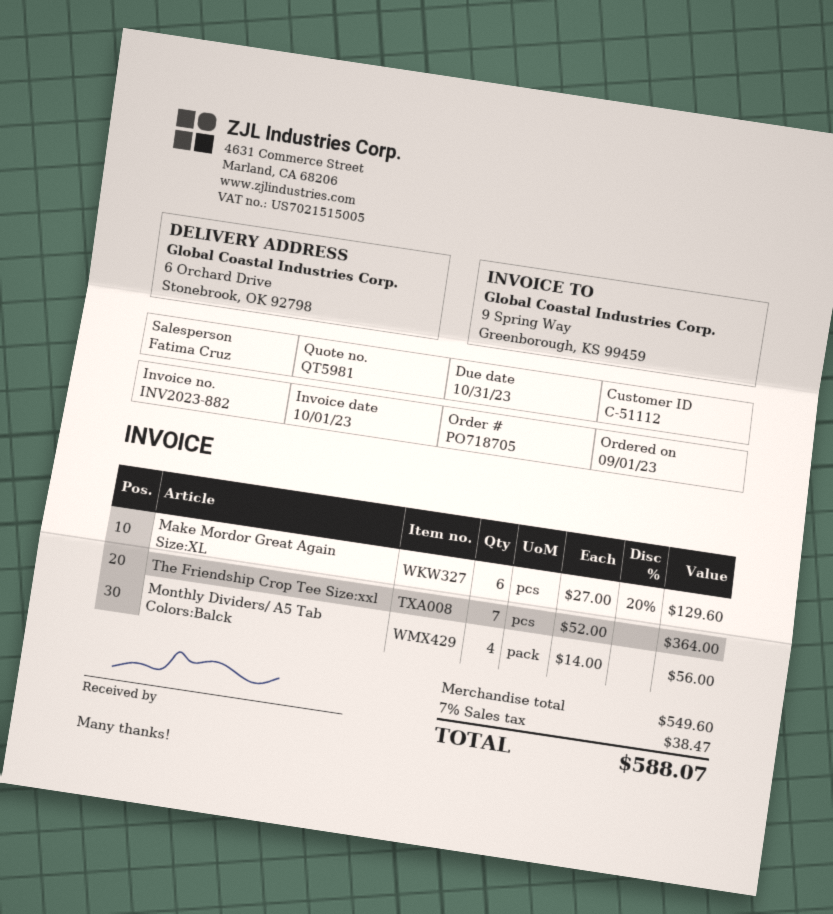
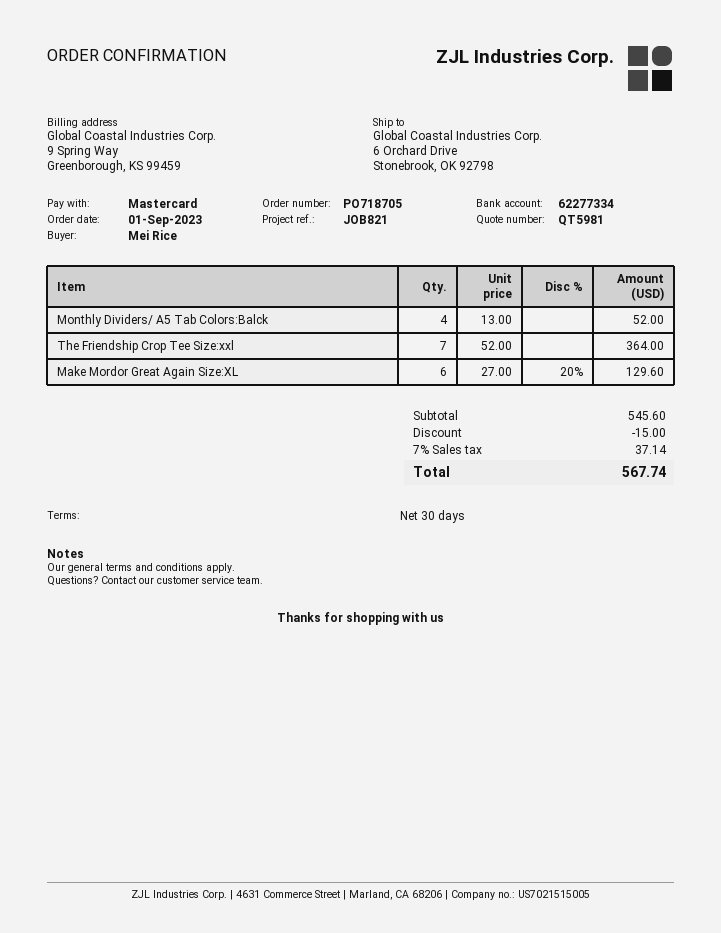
Monthly Dividers/ A5 Tab Colors:Balck: 4 x 14.00 = 56.00 -> 4 x 13.00 = 52.00
subtotal: 549.60 -> 545.60
discount: none -> 15.00
tax: 7% = 38.47 -> 7% = 37.14
total: 588.07 -> 567.74

